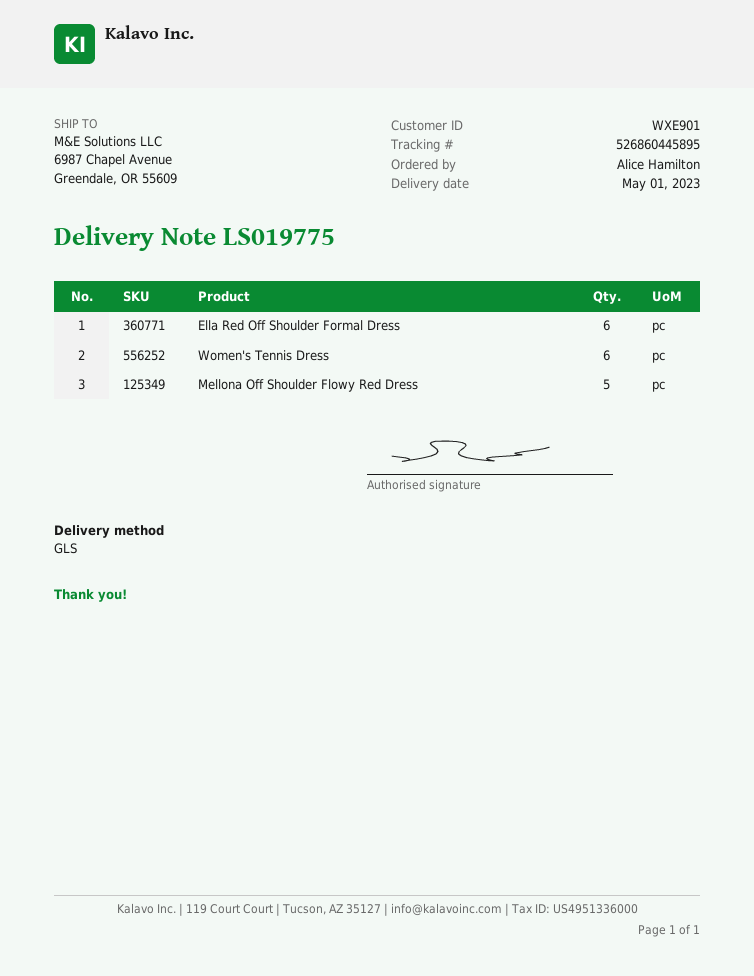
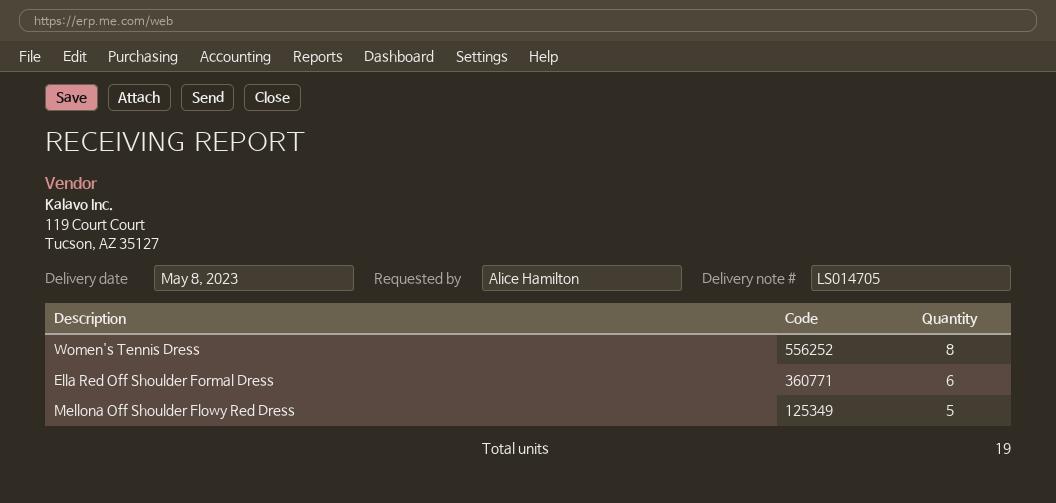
delivery note number: LS019775 -> LS014705
delivery date: 2023-05-01 -> 2023-05-08
Women's Tennis Dress: 6 -> 8

